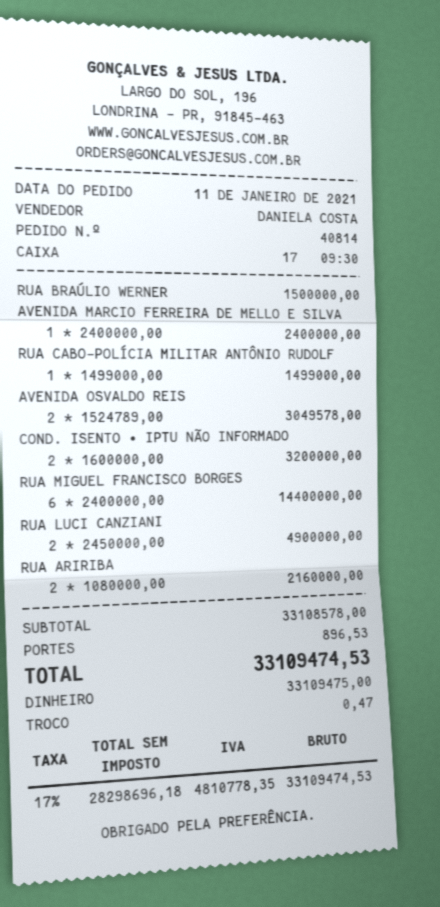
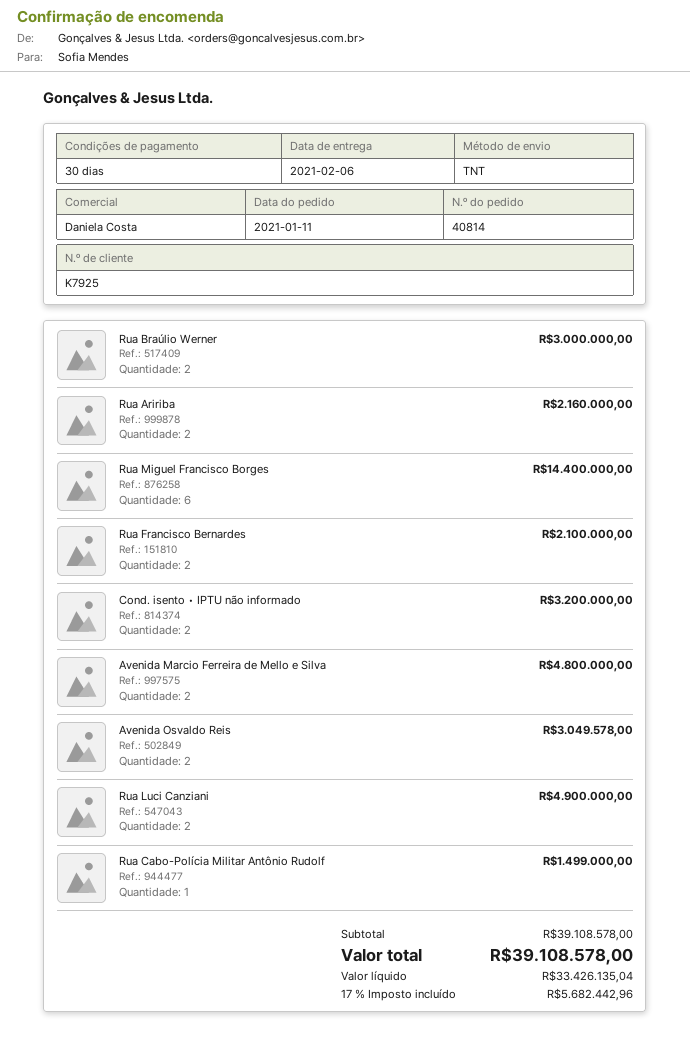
RUA BRAÚLIO WERNER: 1 for 1500000.00 -> 2 for 3000000.00
AVENIDA MARCIO FERREIRA DE MELLO E SILVA: 1 for 2400000.00 -> 2 for 4800000.00
Rua Francisco Bernardes: none -> 2 for 2100000.00
subtotal: 33108578.00 -> 39108578.00
shipping: 896.53 -> none
net: 28298696.18 -> 33426135.04
tax: 17% = 4810778.35 -> 17% = 5682442.96
total: 33109474.53 -> 39108578.00

